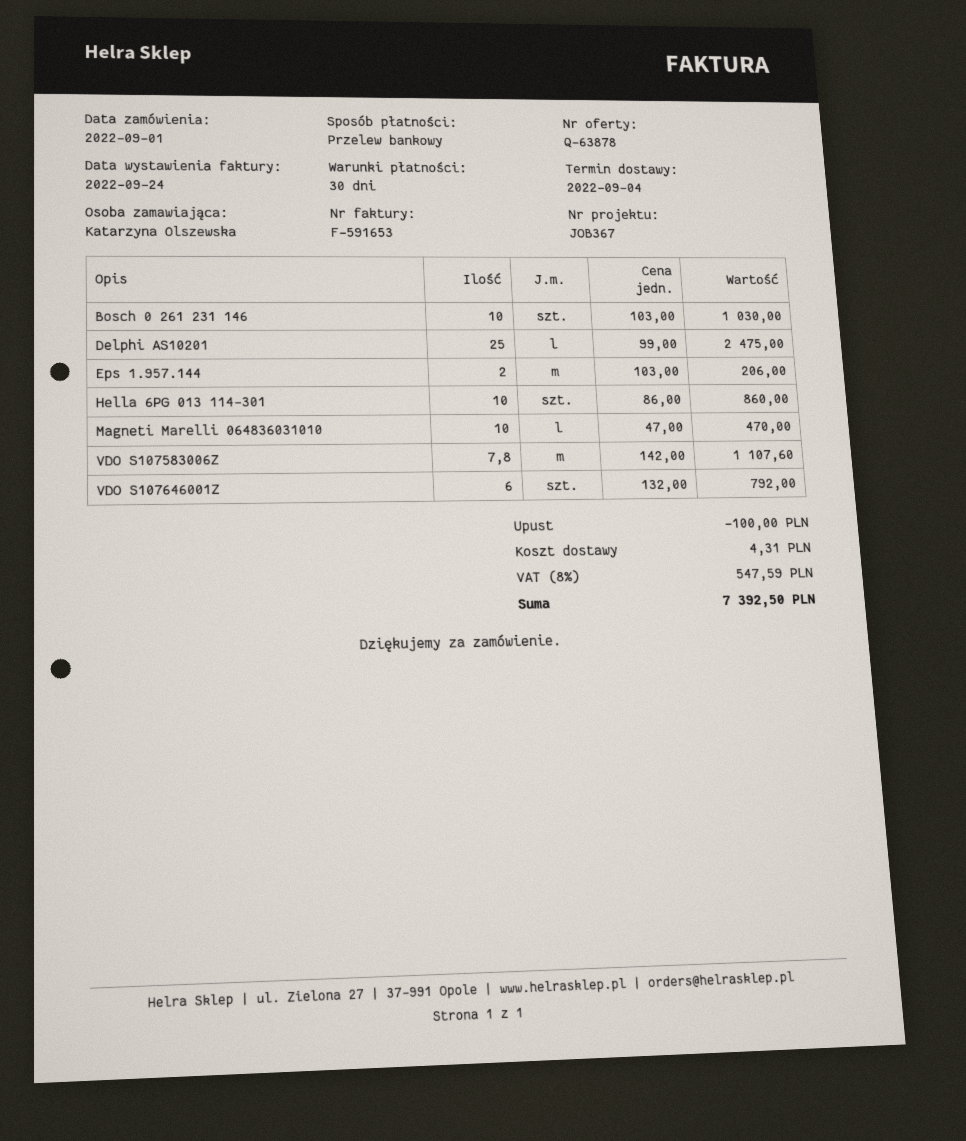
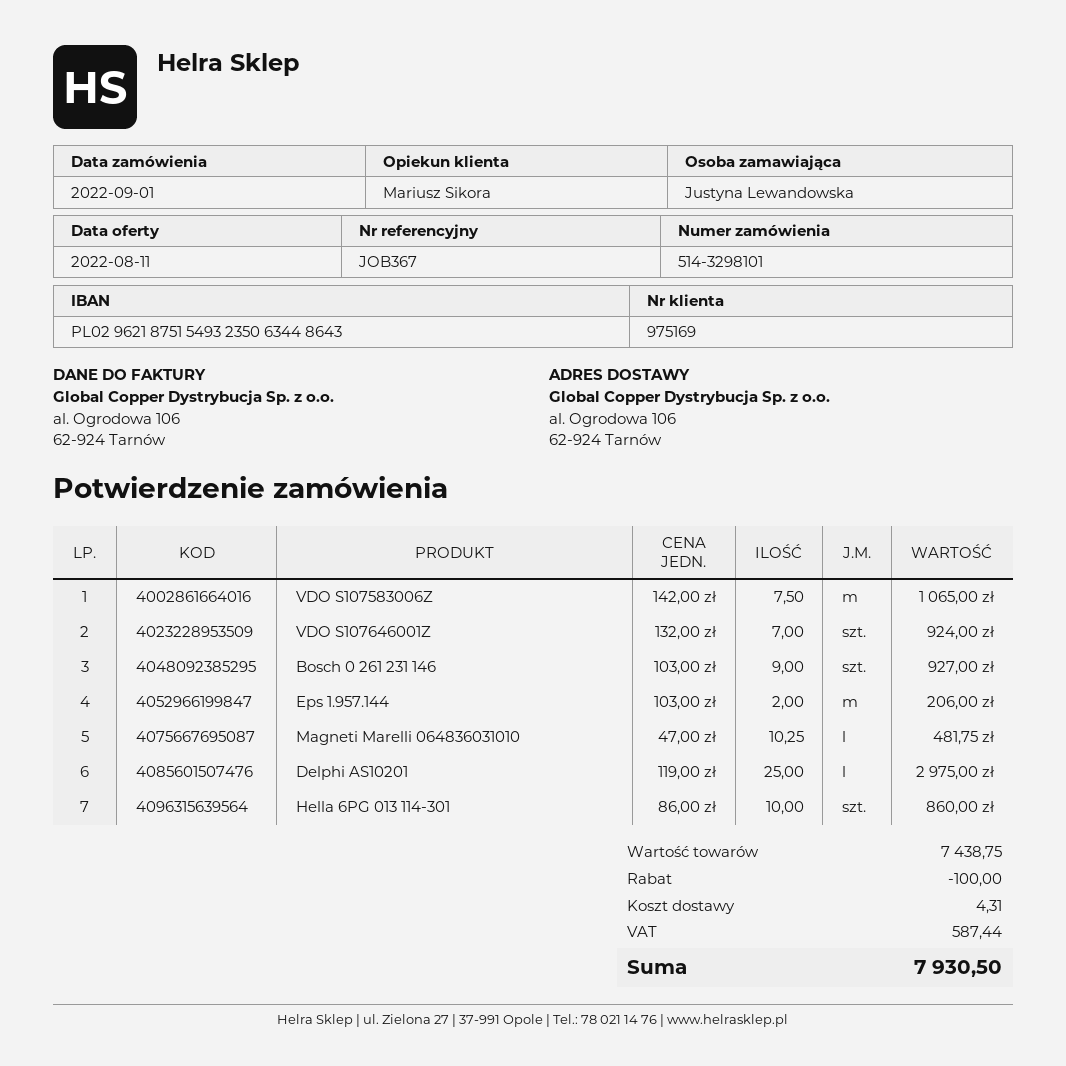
ordered by: Katarzyna Olszewska -> Justyna Lewandowska
Bosch 0 261 231 146: 10 x 103.00 = 1030.00 -> 9 x 103.00 = 927.00
Delphi AS10201: 25 x 99.00 = 2475.00 -> 25 x 119.00 = 2975.00
Magneti Marelli 064836031010: 10 x 47.00 = 470.00 -> 10.25 x 47.00 = 481.75
VDO S107583006Z: 7.8 x 142.00 = 1107.60 -> 7.5 x 142.00 = 1065.00
VDO S107646001Z: 6 x 132.00 = 792.00 -> 7 x 132.00 = 924.00
tax: 547.59 -> 587.44
total: 7392.50 -> 7930.50

